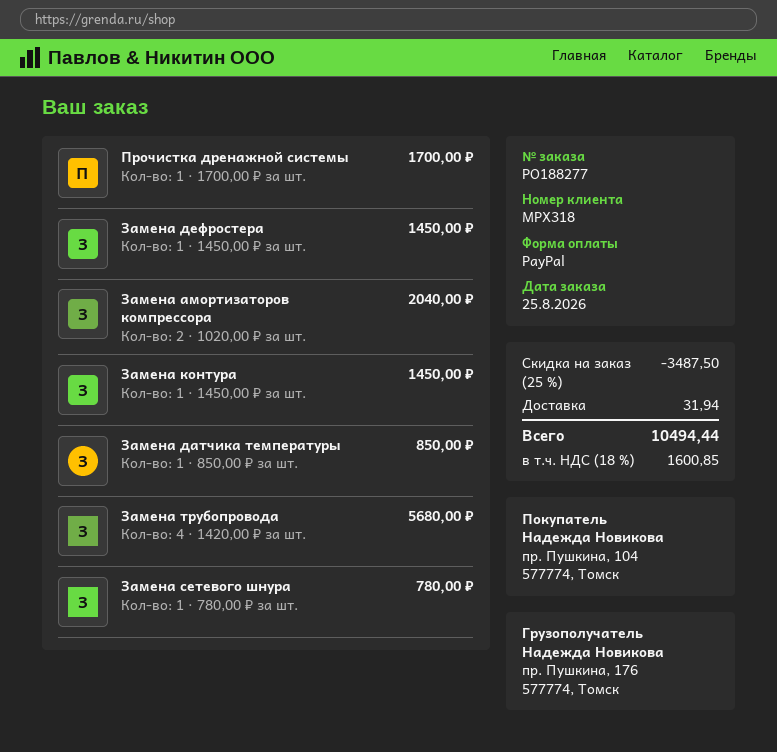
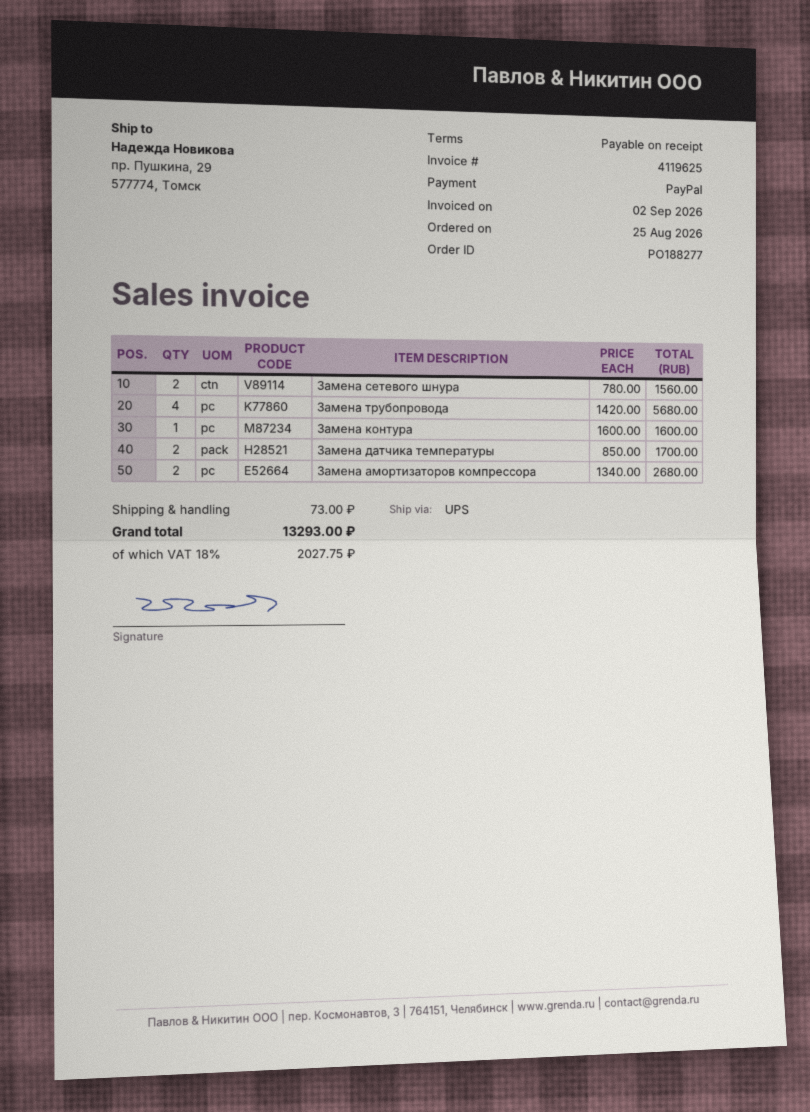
ship to: пр. Пушкина, 176, 577774, Томск -> пр. Пушкина, 29, 577774, Томск
Прочистка дренажной системы: 1 x 1700.00 = 1700.00 -> none
Замена дефростера: 1 x 1450.00 = 1450.00 -> none
Замена амортизаторов компрессора: 2 x 1020.00 = 2040.00 -> 2 x 1340.00 = 2680.00
Замена контура: 1 x 1450.00 = 1450.00 -> 1 x 1600.00 = 1600.00
Замена датчика температуры: 1 x 850.00 = 850.00 -> 2 x 850.00 = 1700.00
Замена сетевого шнура: 1 x 780.00 = 780.00 -> 2 x 780.00 = 1560.00
discount: 25% = 3487.50 -> none
shipping: 31.94 -> 73.00
tax: 18% = 1600.85 -> 18% = 2027.75
total: 10494.44 -> 13293.00

